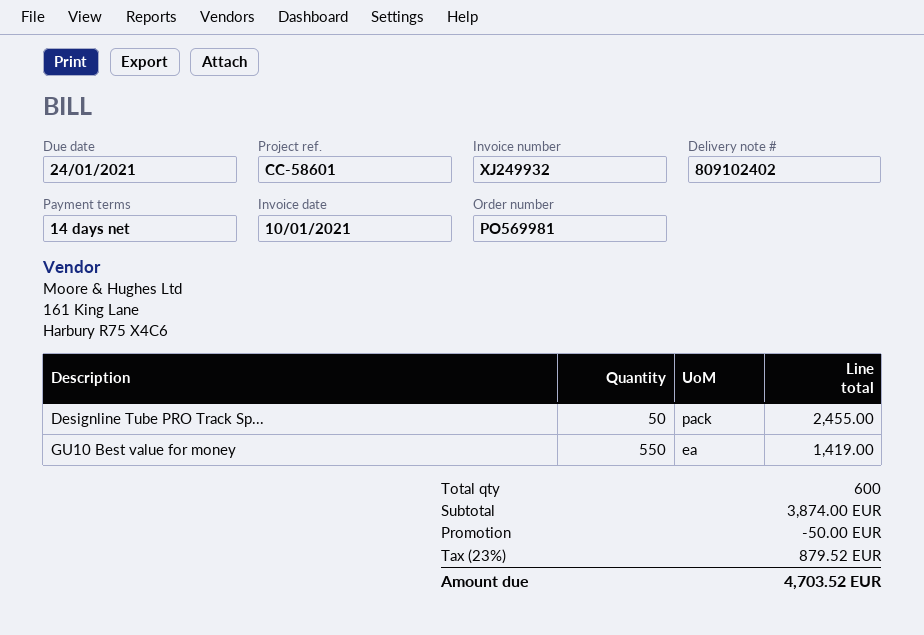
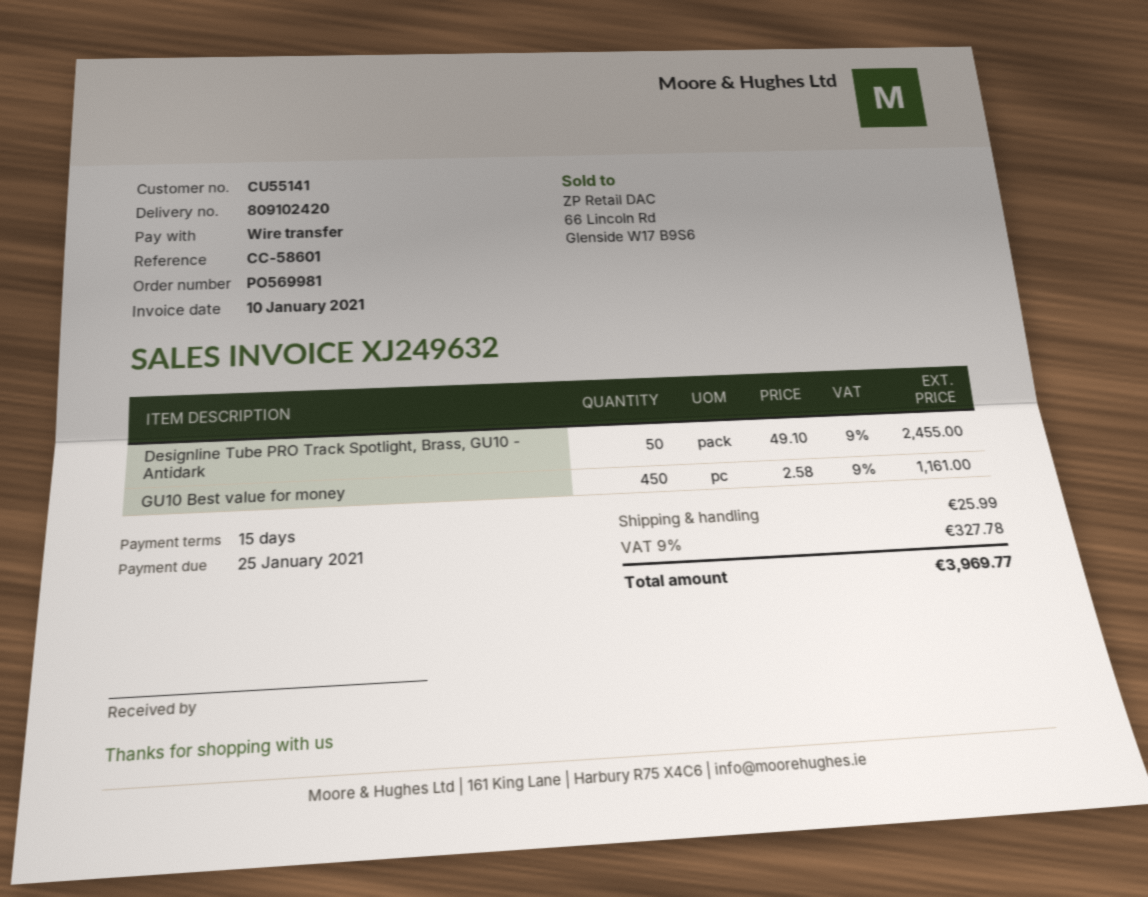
delivery note number: 809102402 -> 809102420
invoice number: XJ249932 -> XJ249632
payment terms: 14 days -> 15 days
due date: 2021-01-24 -> 2021-01-25
GU10 Best value for money: 550 for 1419.00 -> 450 for 1161.00
discount: 50.00 -> none
shipping: none -> 25.99
tax: 23% = 879.52 -> 9% = 327.78
total: 4703.52 -> 3969.77

